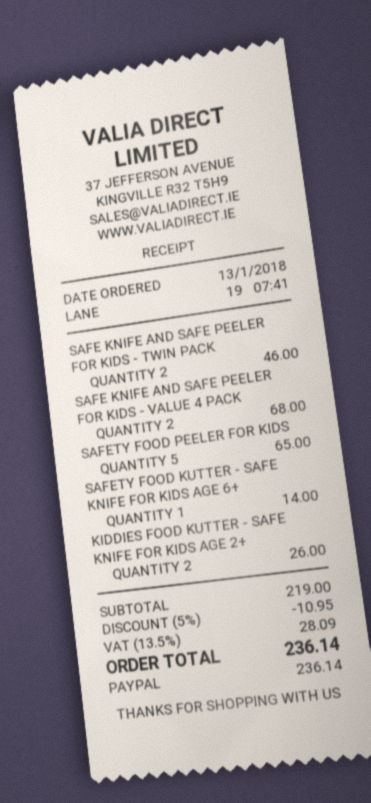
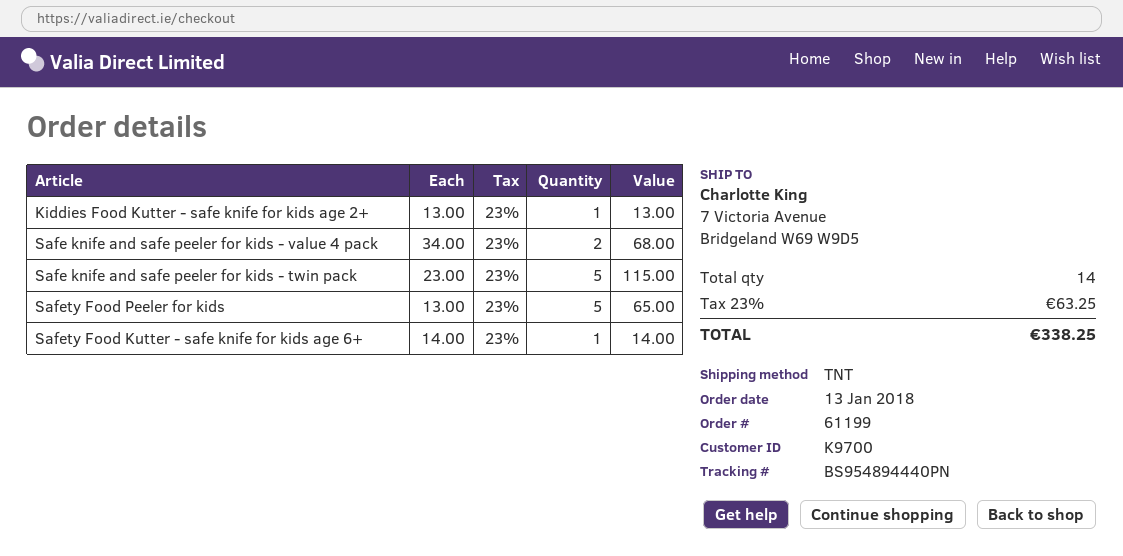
SAFE KNIFE AND SAFE PEELER FOR KIDS - TWIN PACK: 2 for 46.00 -> 5 for 115.00
KIDDIES FOOD KUTTER - SAFE KNIFE FOR KIDS AGE 2+: 2 for 26.00 -> 1 for 13.00
discount: 5% = 10.95 -> none
tax: 13.5% = 28.09 -> 23% = 63.25
total: 236.14 -> 338.25

